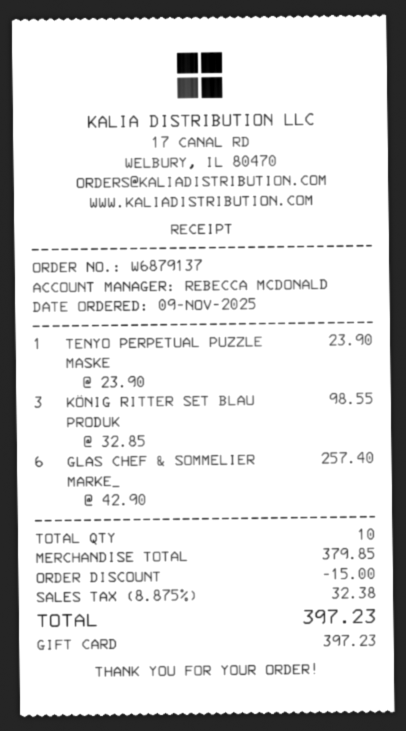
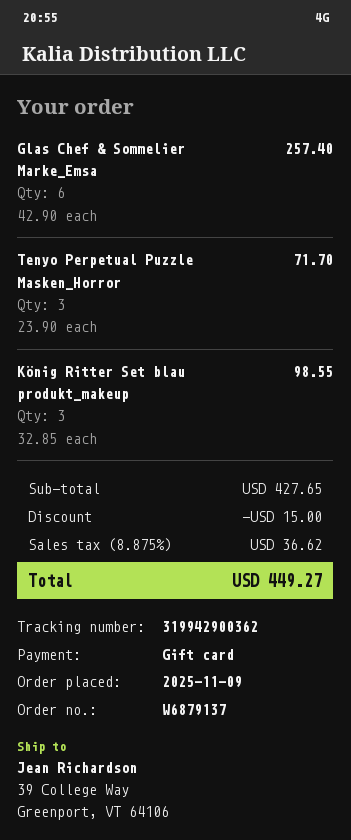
TENYO PERPETUAL PUZZLE MASKE: 1 x 23.90 = 23.90 -> 3 x 23.90 = 71.70
subtotal: 379.85 -> 427.65
tax: 8.875% = 32.38 -> 8.875% = 36.62
total: 397.23 -> 449.27

